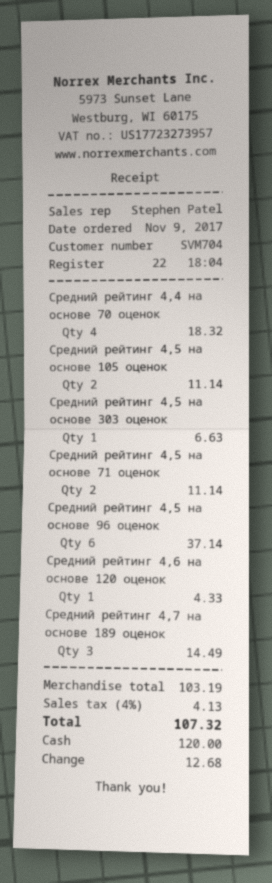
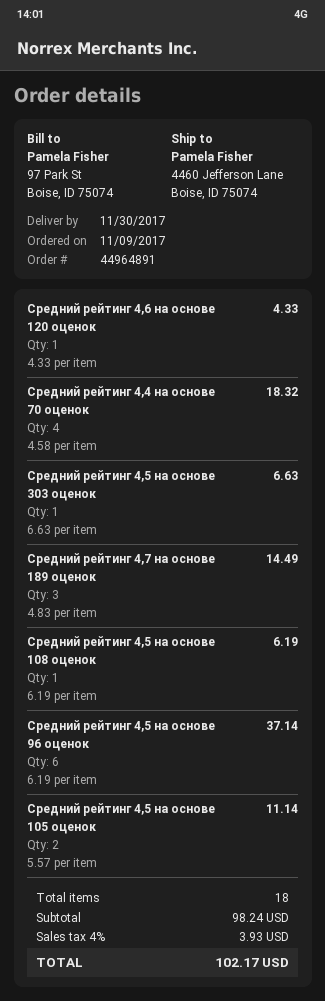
Средний рейтинг 4,5 на основе 71 оценок: 2 for 11.14 -> none
Средний рейтинг 4,5 на основе 108 оценок: none -> 1 for 6.19
subtotal: 103.19 -> 98.24
tax: 4% = 4.13 -> 4% = 3.93
total: 107.32 -> 102.17

